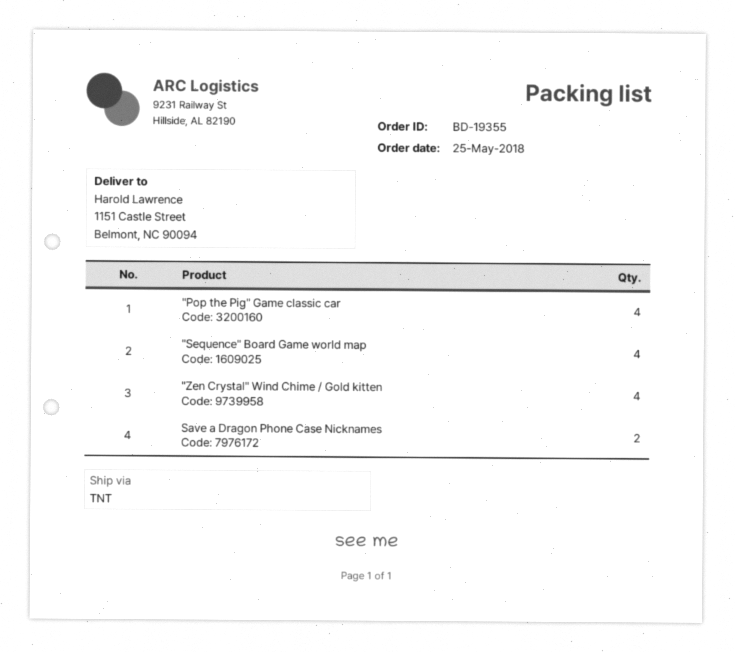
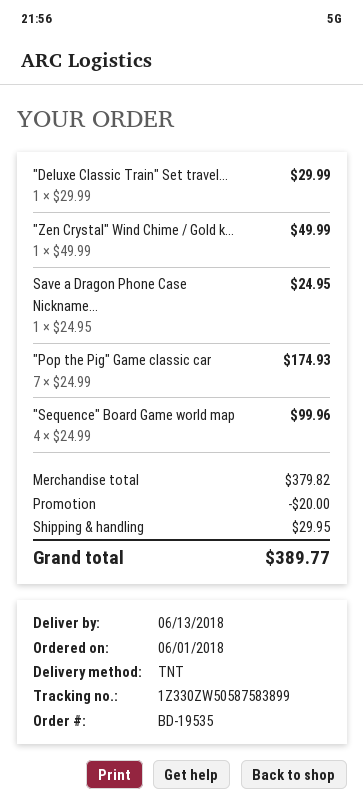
order number: BD-19355 -> BD-19535
order date: 2018-05-25 -> 2018-06-01
"Pop the Pig" Game classic car: 4 -> 7
"Zen Crystal" Wind Chime / Gold kitten: 4 -> 1
Save a Dragon Phone Case Nicknames: 2 -> 1
"Deluxe Classic Train" Set travel...: none -> 1

